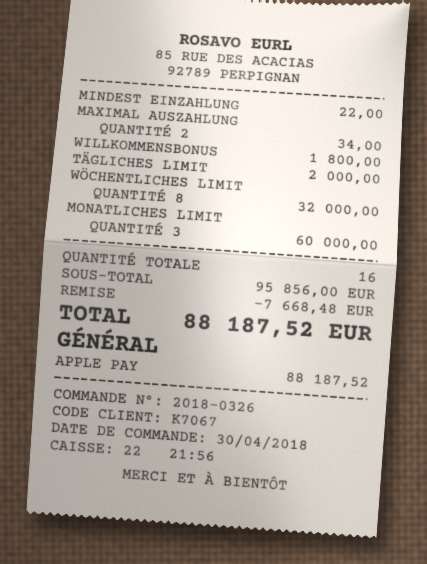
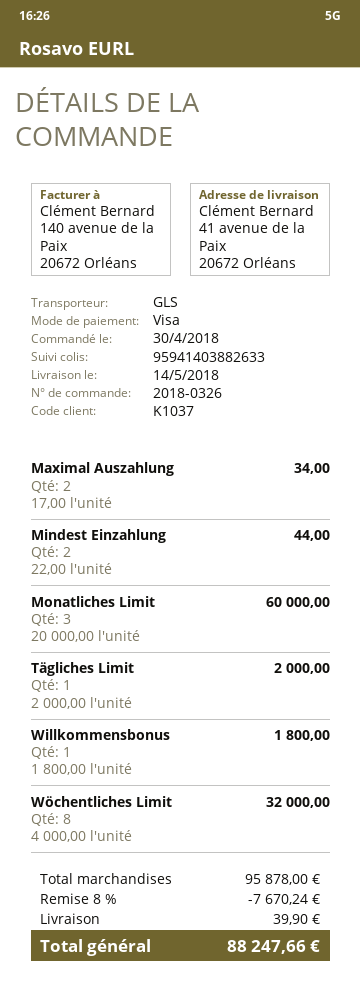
customer number: K7067 -> K1037
payment method: Apple Pay -> Visa
MINDEST EINZAHLUNG: 1 for 22.00 -> 2 for 44.00
subtotal: 95856.00 -> 95878.00
discount: 7668.48 -> 7670.24
shipping: none -> 39.90
total: 88187.52 -> 88247.66

